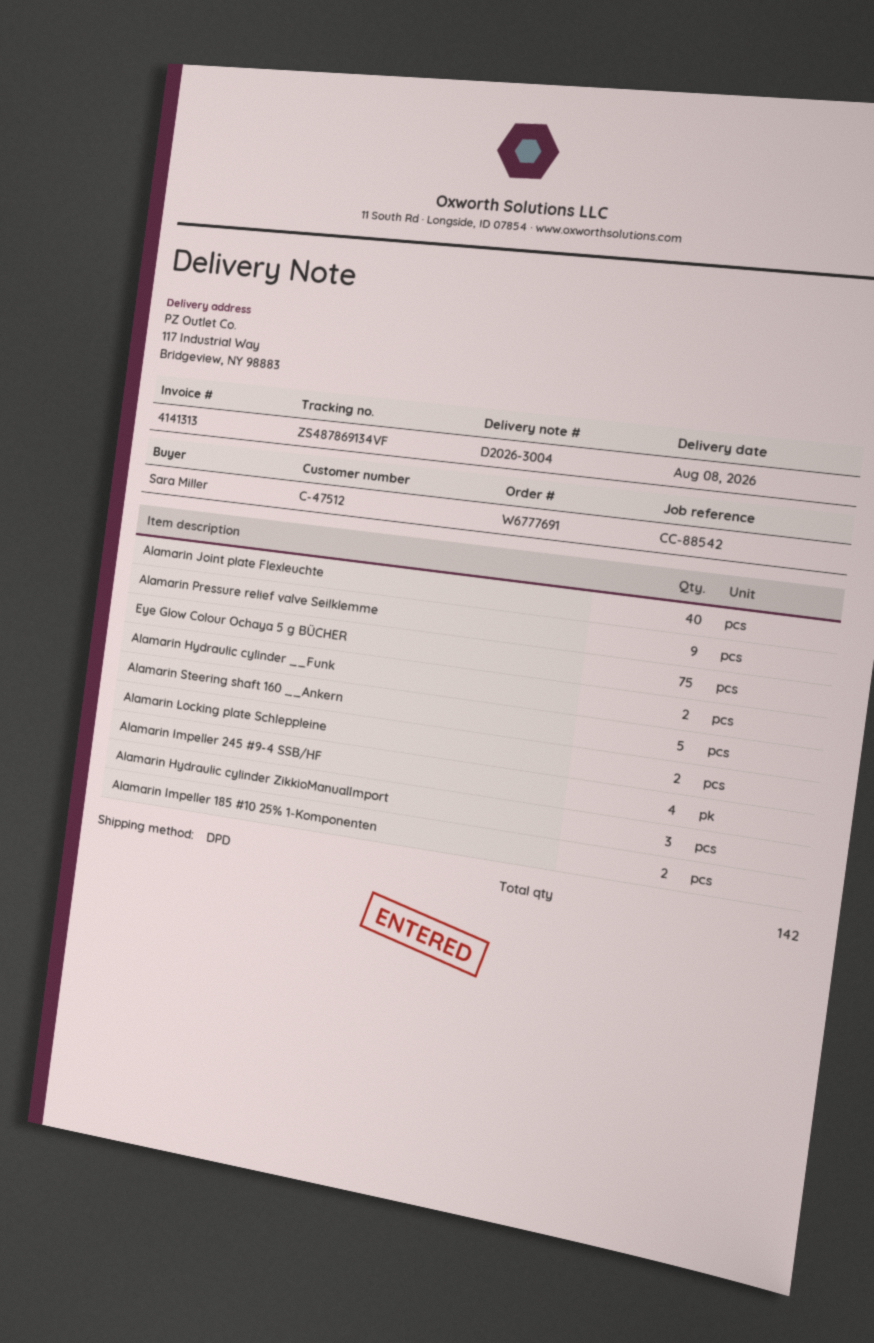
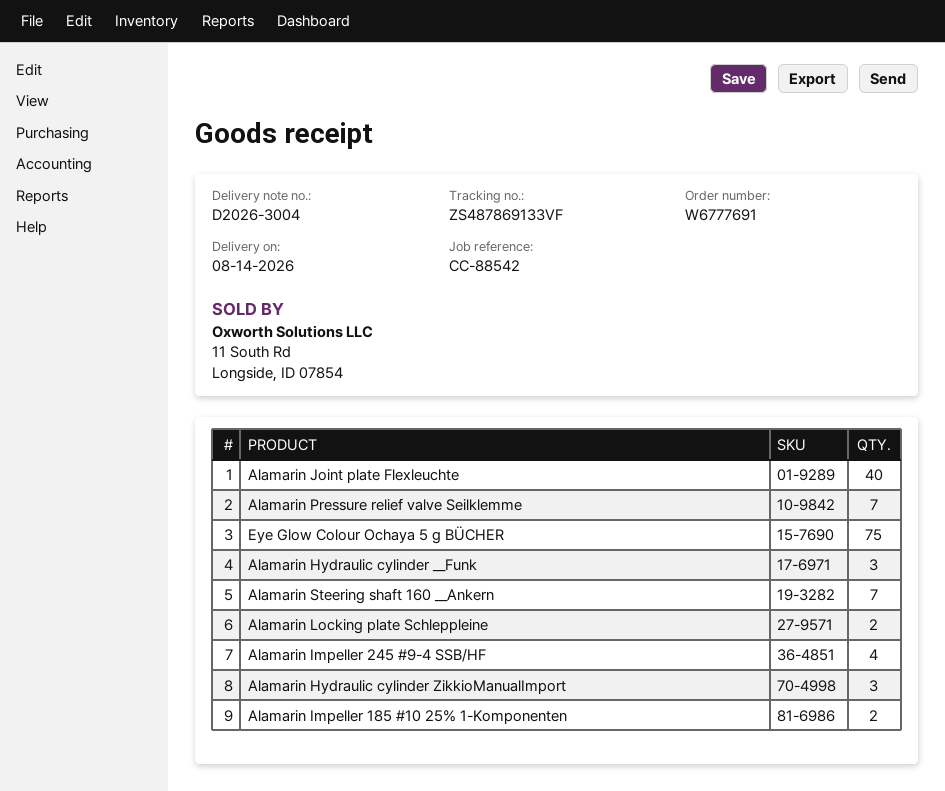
delivery date: 2026-08-08 -> 2026-08-14
tracking number: ZS487869134VF -> ZS487869133VF
Alamarin Pressure relief valve Seilklemme: 9 -> 7
Alamarin Hydraulic cylinder __Funk: 2 -> 3
Alamarin Steering shaft 160 __Ankern: 5 -> 7

